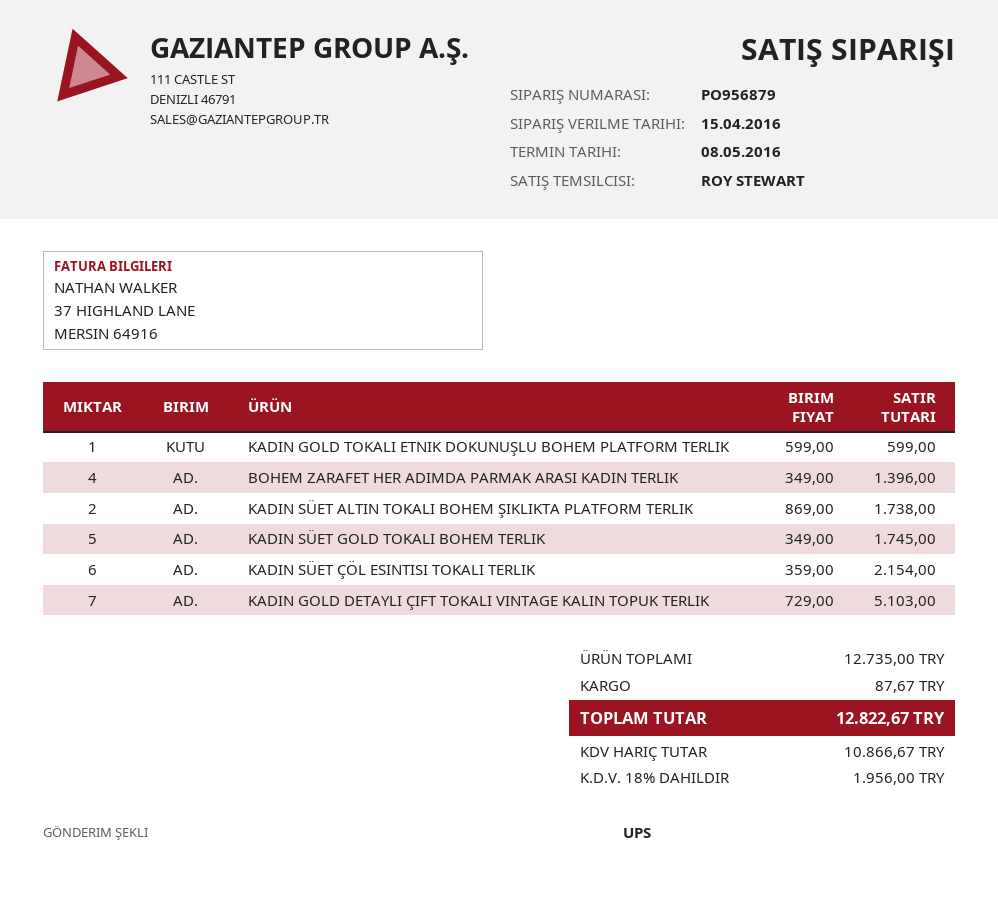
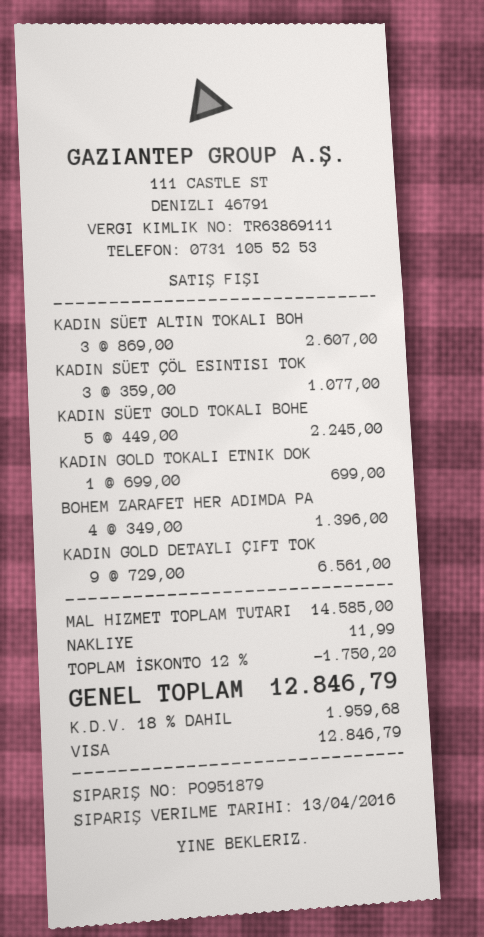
order number: PO956879 -> PO951879
order date: 2016-04-15 -> 2016-04-13
KADIN GOLD TOKALI ETNIK DOKUNUŞLU BOHEM PLATFORM TERLIK: 1 x 599.00 = 599.00 -> 1 x 699.00 = 699.00
KADIN SÜET ALTIN TOKALI BOHEM ŞIKLIKTA PLATFORM TERLIK: 2 x 869.00 = 1738.00 -> 3 x 869.00 = 2607.00
KADIN SÜET GOLD TOKALI BOHEM TERLIK: 5 x 349.00 = 1745.00 -> 5 x 449.00 = 2245.00
KADIN SÜET ÇÖL ESINTISI TOKALI TERLIK: 6 x 359.00 = 2154.00 -> 3 x 359.00 = 1077.00
KADIN GOLD DETAYLI ÇIFT TOKALI VINTAGE KALIN TOPUK TERLIK: 7 x 729.00 = 5103.00 -> 9 x 729.00 = 6561.00
subtotal: 12735.00 -> 14585.00
discount: none -> 12% = 1750.20
shipping: 87.67 -> 11.99
tax: 18% = 1956.00 -> 18% = 1959.68
total: 12822.67 -> 12846.79

